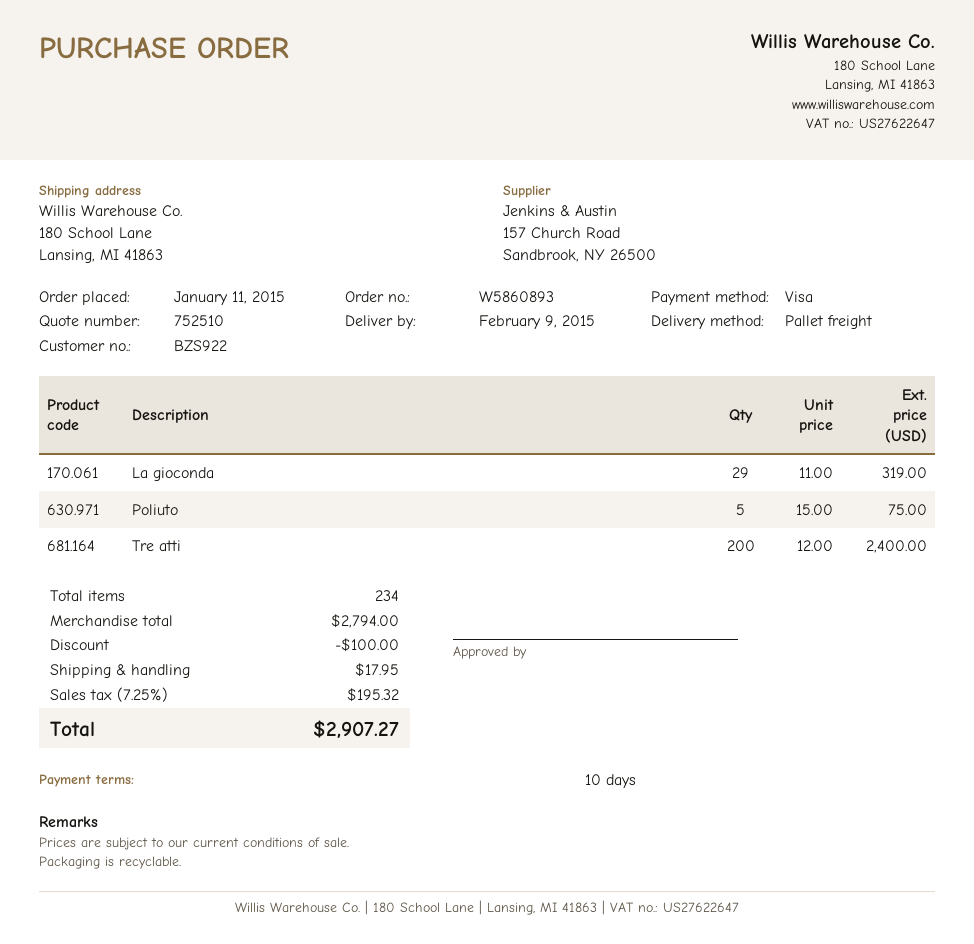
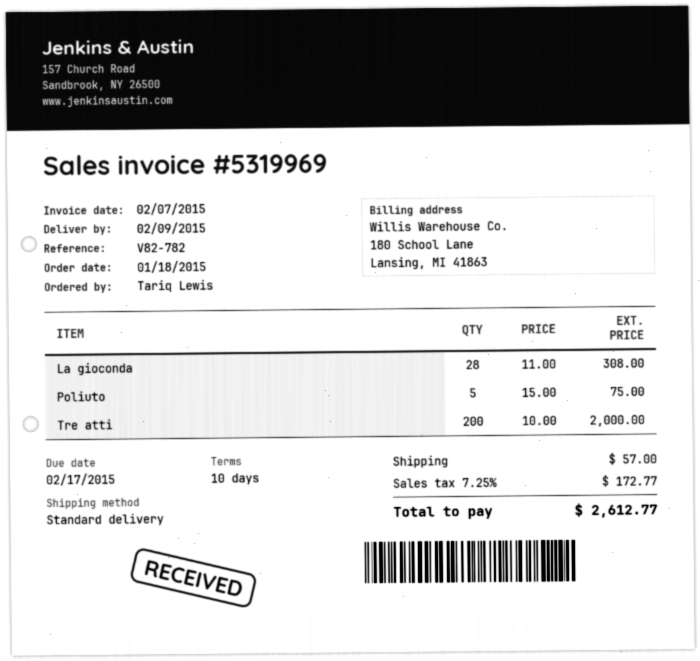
order date: 2015-01-11 -> 2015-01-18
shipping method: pallet freight -> standard
La gioconda: 29 x 11.00 = 319.00 -> 28 x 11.00 = 308.00
Tre atti: 200 x 12.00 = 2400.00 -> 200 x 10.00 = 2000.00
discount: 100.00 -> none
shipping: 17.95 -> 57.00
tax: 7.25% = 195.32 -> 7.25% = 172.77
total: 2907.27 -> 2612.77

